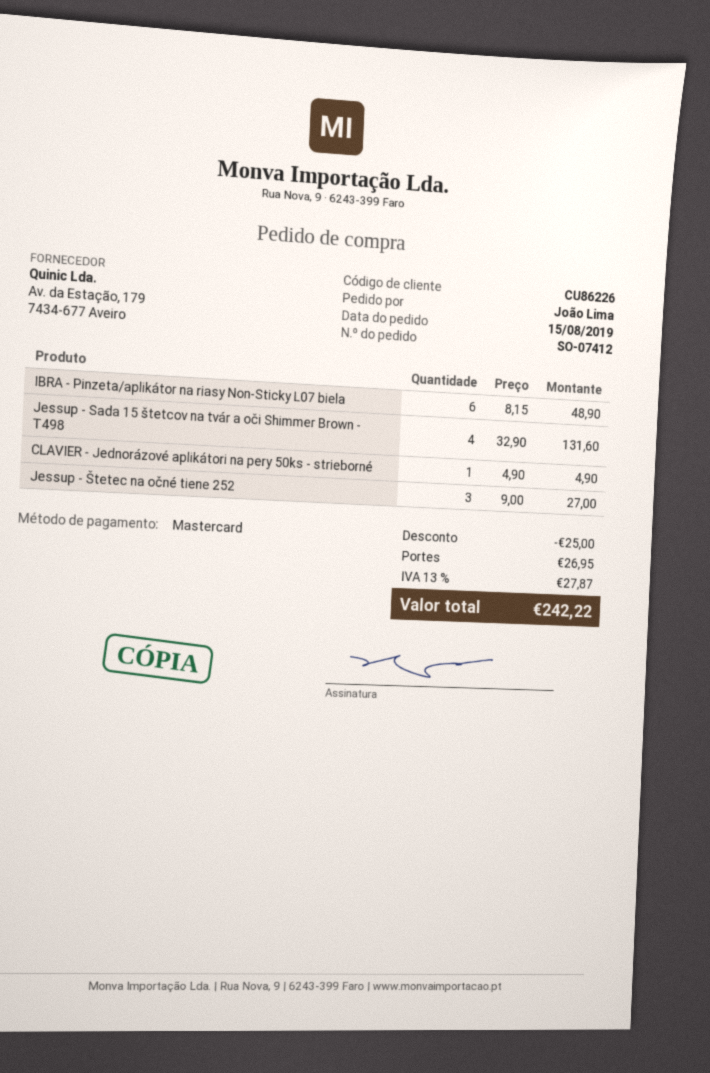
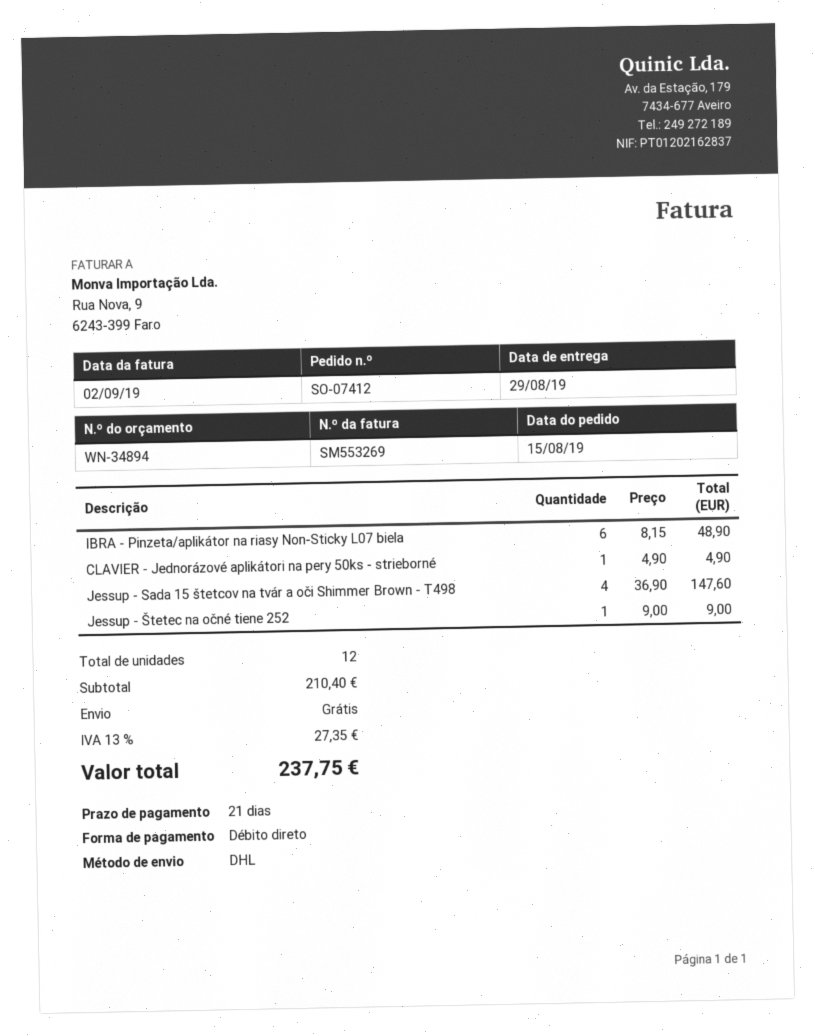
payment method: Mastercard -> direct debit
Jessup - Sada 15 štetcov na tvár a oči Shimmer Brown - T498: 4 x 32.90 = 131.60 -> 4 x 36.90 = 147.60
Jessup - Štetec na očné tiene 252: 3 x 9.00 = 27.00 -> 1 x 9.00 = 9.00
discount: 25.00 -> none
shipping: 26.95 -> 0.00
tax: 13% = 27.87 -> 13% = 27.35
total: 242.22 -> 237.75

